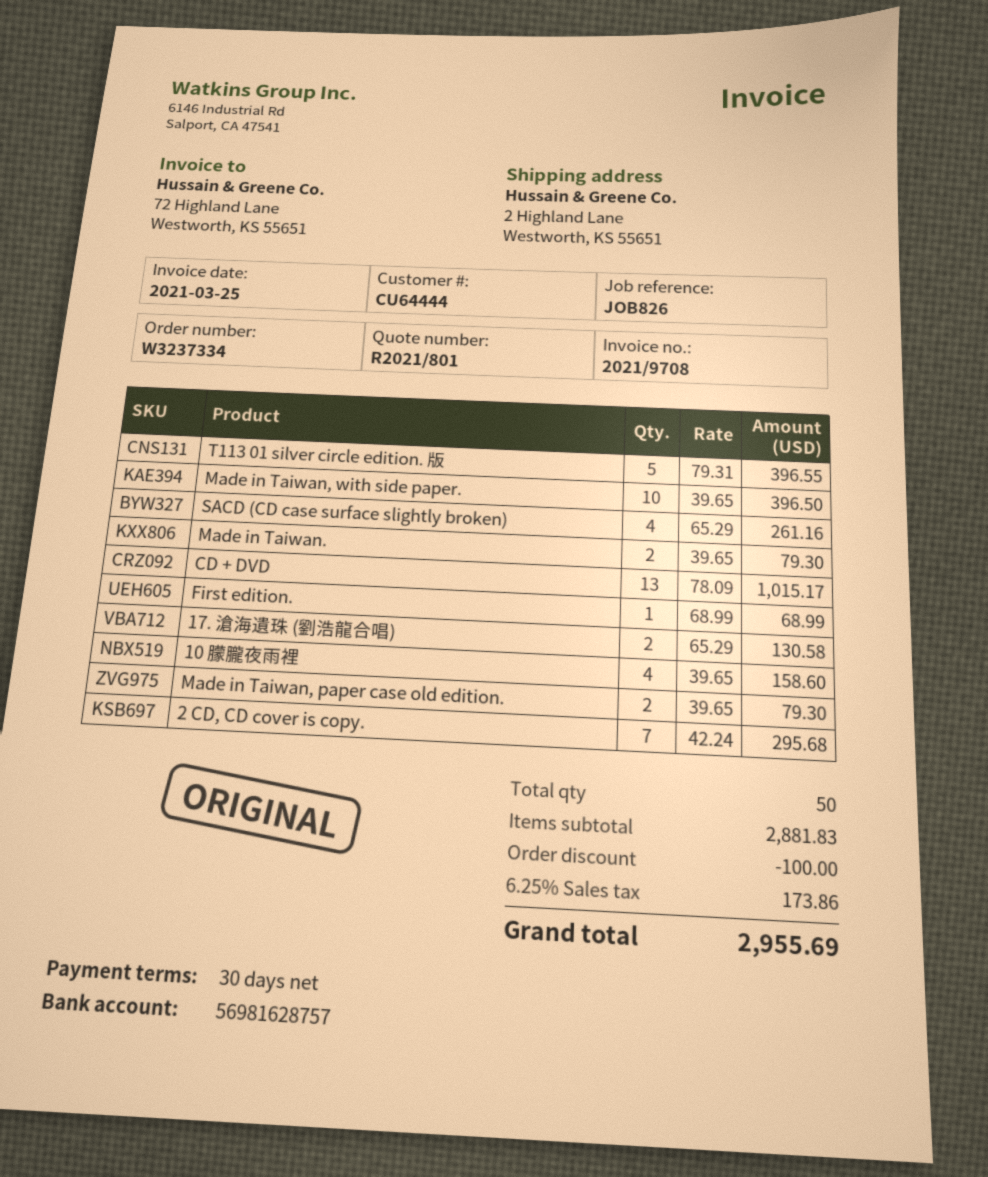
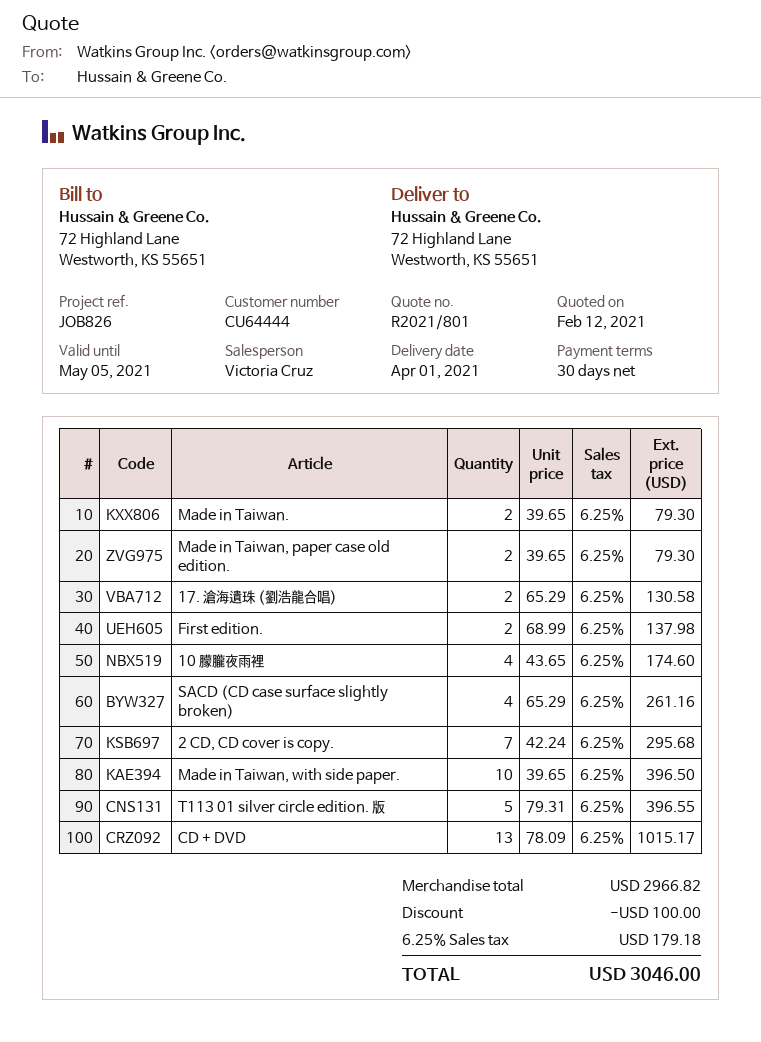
ship to: 2 Highland Lane, Westworth, KS 55651 -> 72 Highland Lane, Westworth, KS 55651
First edition.: 1 x 68.99 = 68.99 -> 2 x 68.99 = 137.98
10 朦朧夜雨裡: 4 x 39.65 = 158.60 -> 4 x 43.65 = 174.60
subtotal: 2881.83 -> 2966.82
tax: 6.25% = 173.86 -> 6.25% = 179.18
total: 2955.69 -> 3046.00

